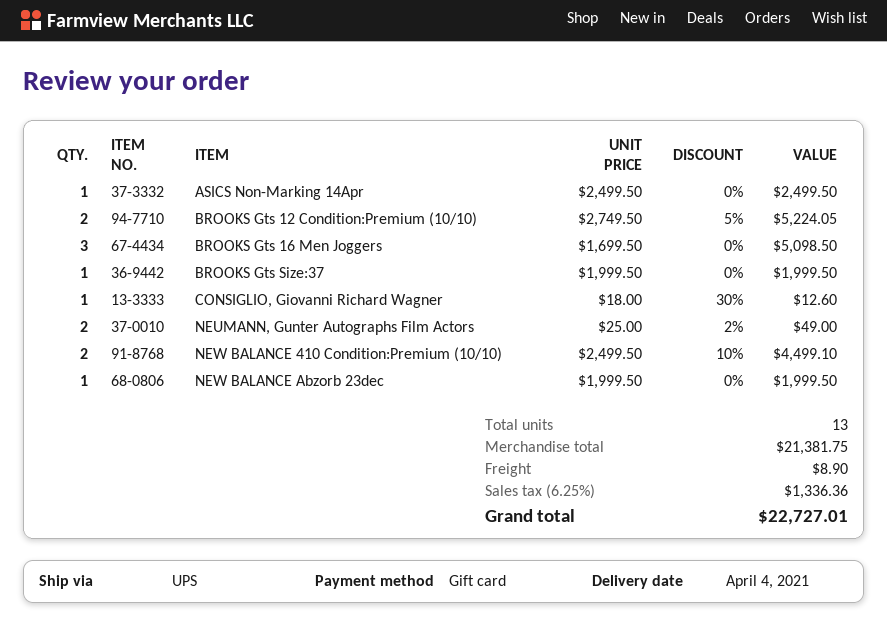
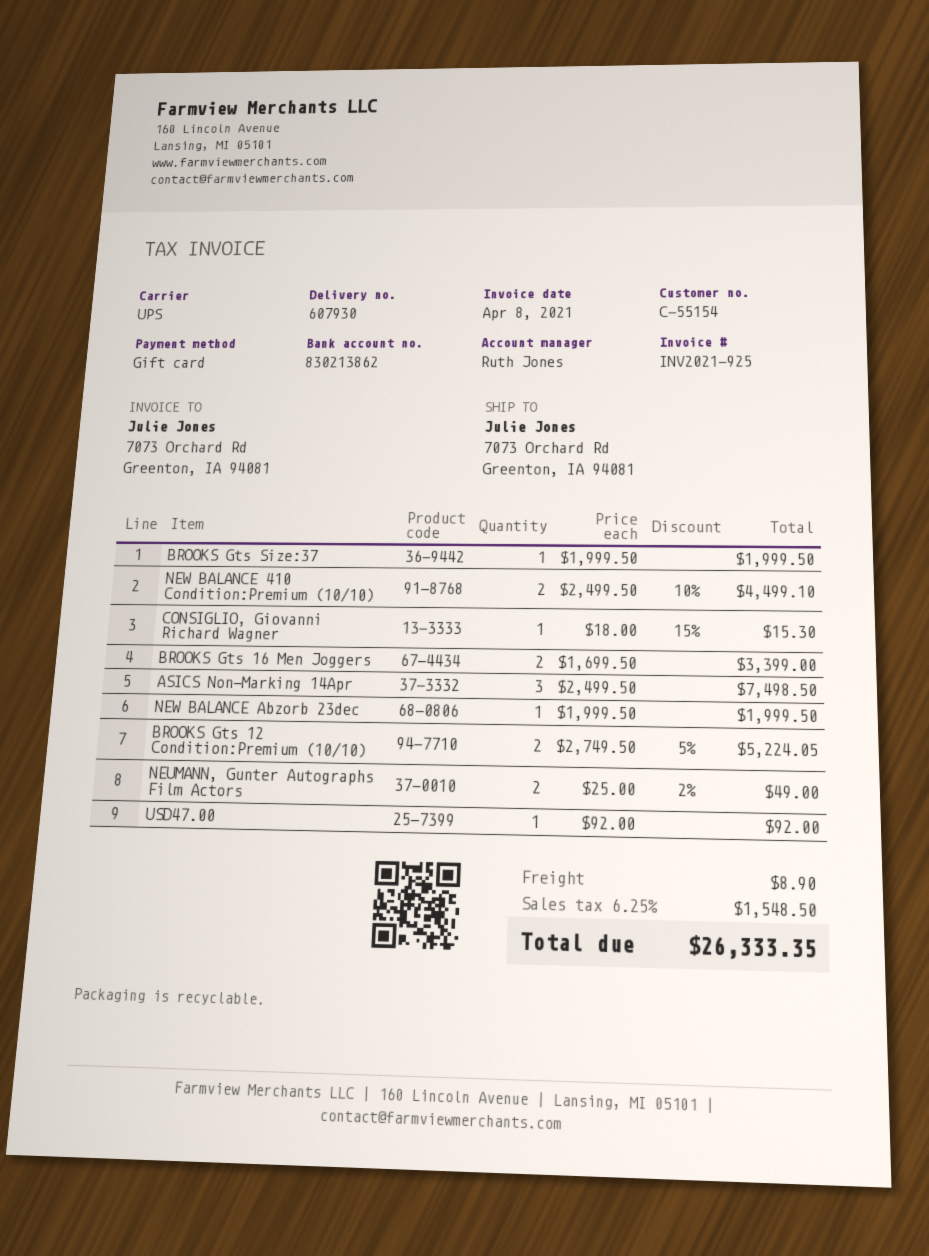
ASICS Non-Marking 14Apr: 1 x 2499.50 = 2499.50 -> 3 x 2499.50 = 7498.50
BROOKS Gts 16 Men Joggers: 3 x 1699.50 = 5098.50 -> 2 x 1699.50 = 3399.00
CONSIGLIO, Giovanni Richard Wagner: 1 x 18.00 - 30% = 12.60 -> 1 x 18.00 - 15% = 15.30
USD47.00: none -> 1 x 92.00 = 92.00
tax: 6.25% = 1336.36 -> 6.25% = 1548.50
total: 22727.01 -> 26333.35

